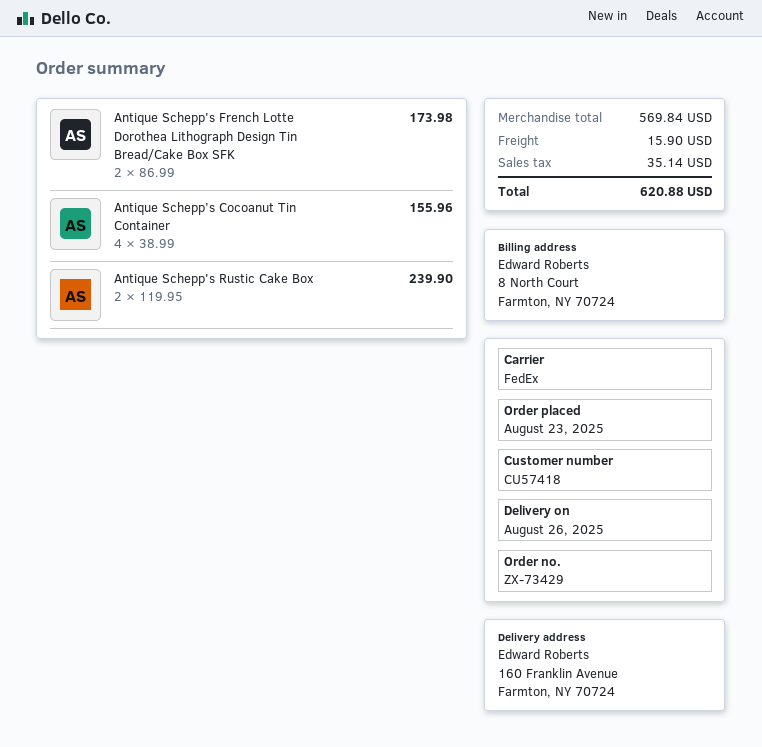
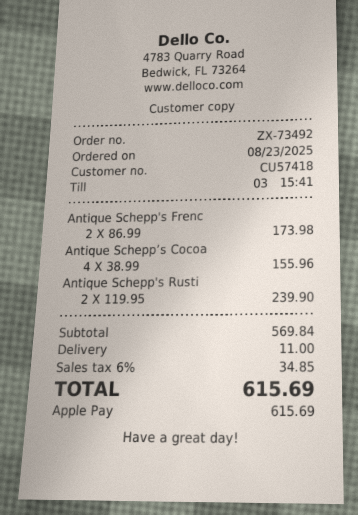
order number: ZX-73429 -> ZX-73492
shipping: 15.90 -> 11.00
tax: 35.14 -> 34.85
total: 620.88 -> 615.69

